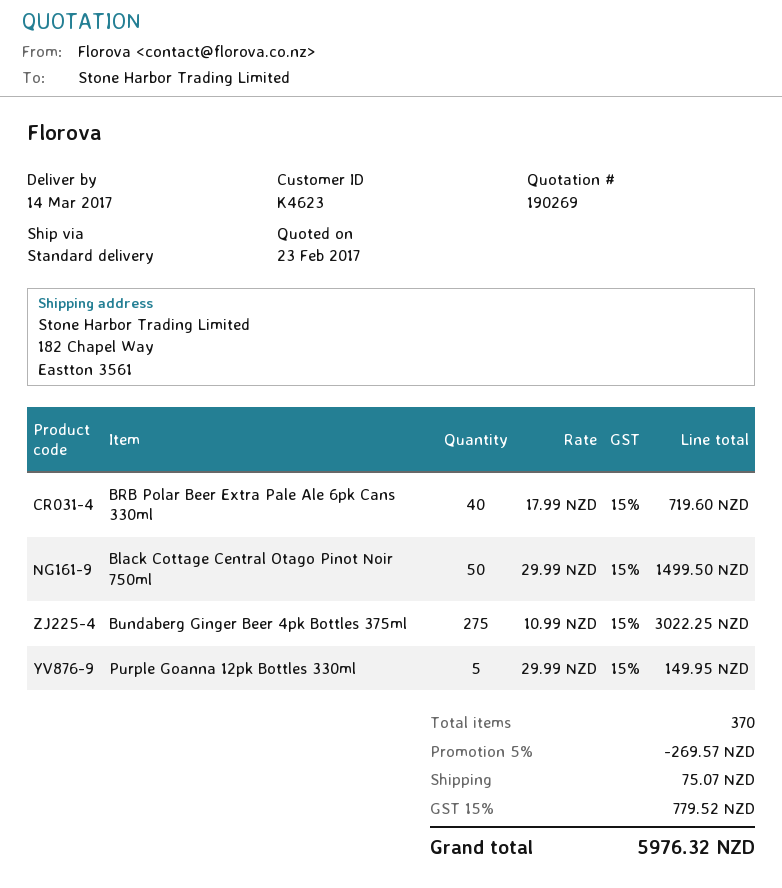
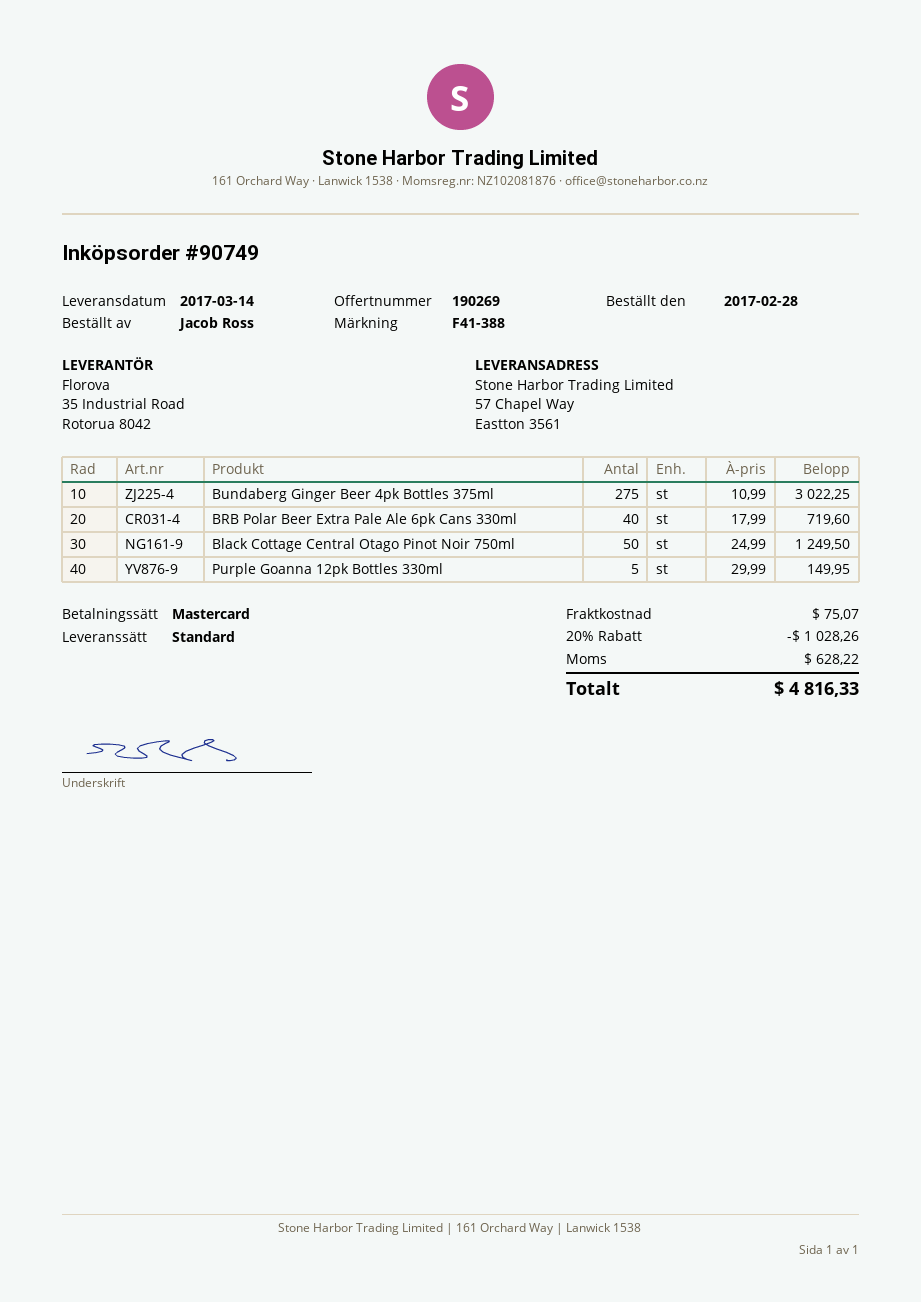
ship to: 182 Chapel Way, Eastton 3561 -> 57 Chapel Way, Eastton 3561
Black Cottage Central Otago Pinot Noir 750ml: 50 x 29.99 = 1499.50 -> 50 x 24.99 = 1249.50
discount: 5% = 269.57 -> 20% = 1028.26
tax: 779.52 -> 628.22
total: 5976.32 -> 4816.33

